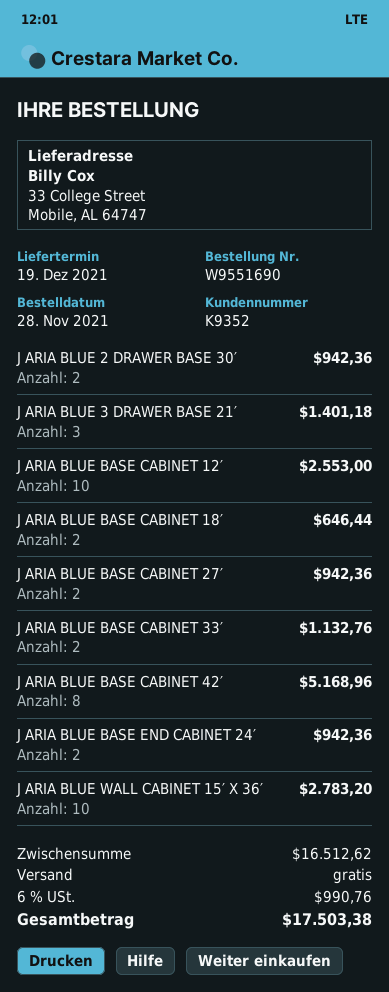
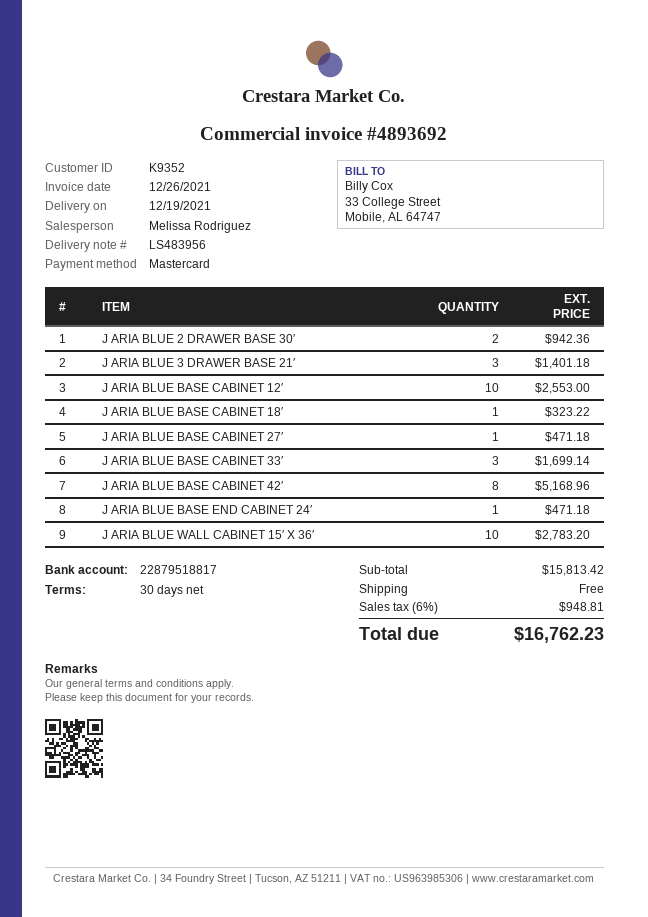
J ARIA BLUE BASE CABINET 18′: 2 for 646.44 -> 1 for 323.22
J ARIA BLUE BASE CABINET 27′: 2 for 942.36 -> 1 for 471.18
J ARIA BLUE BASE CABINET 33′: 2 for 1132.76 -> 3 for 1699.14
J ARIA BLUE BASE END CABINET 24′: 2 for 942.36 -> 1 for 471.18
subtotal: 16512.62 -> 15813.42
tax: 6% = 990.76 -> 6% = 948.81
total: 17503.38 -> 16762.23

